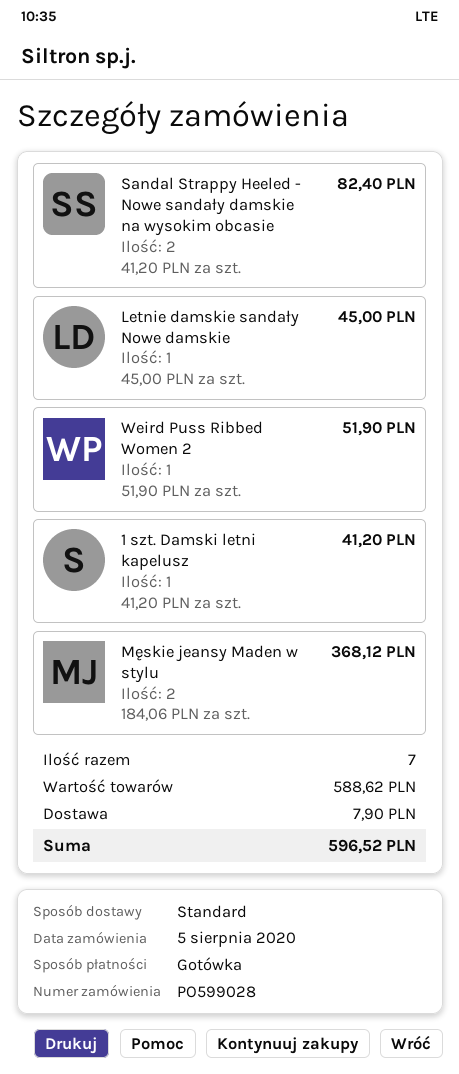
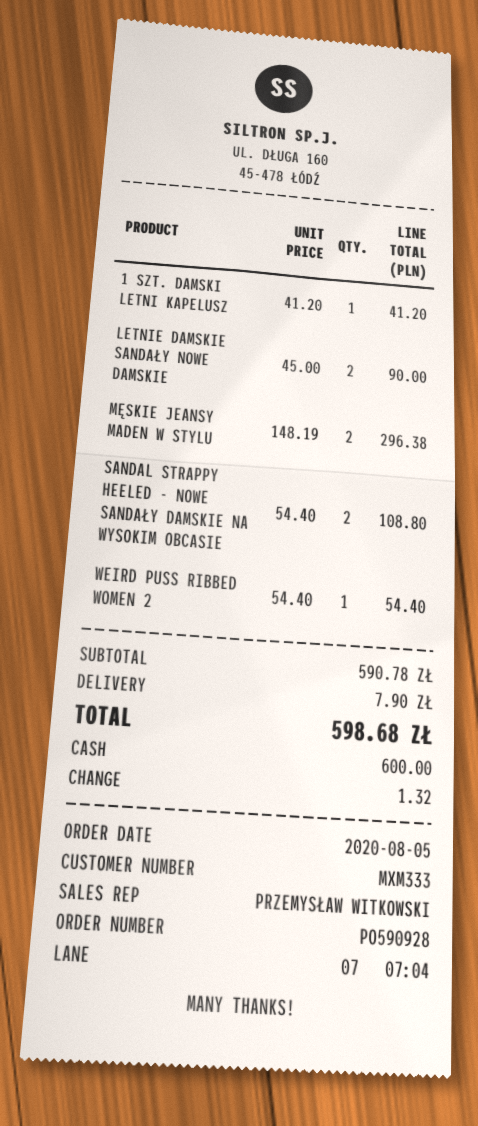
order number: PO599028 -> PO590928
Sandal Strappy Heeled - Nowe sandały damskie na wysokim obcasie: 2 x 41.20 = 82.40 -> 2 x 54.40 = 108.80
Letnie damskie sandały Nowe damskie: 1 x 45.00 = 45.00 -> 2 x 45.00 = 90.00
Weird Puss Ribbed Women 2: 1 x 51.90 = 51.90 -> 1 x 54.40 = 54.40
Męskie jeansy Maden w stylu: 2 x 184.06 = 368.12 -> 2 x 148.19 = 296.38
subtotal: 588.62 -> 590.78
total: 596.52 -> 598.68

